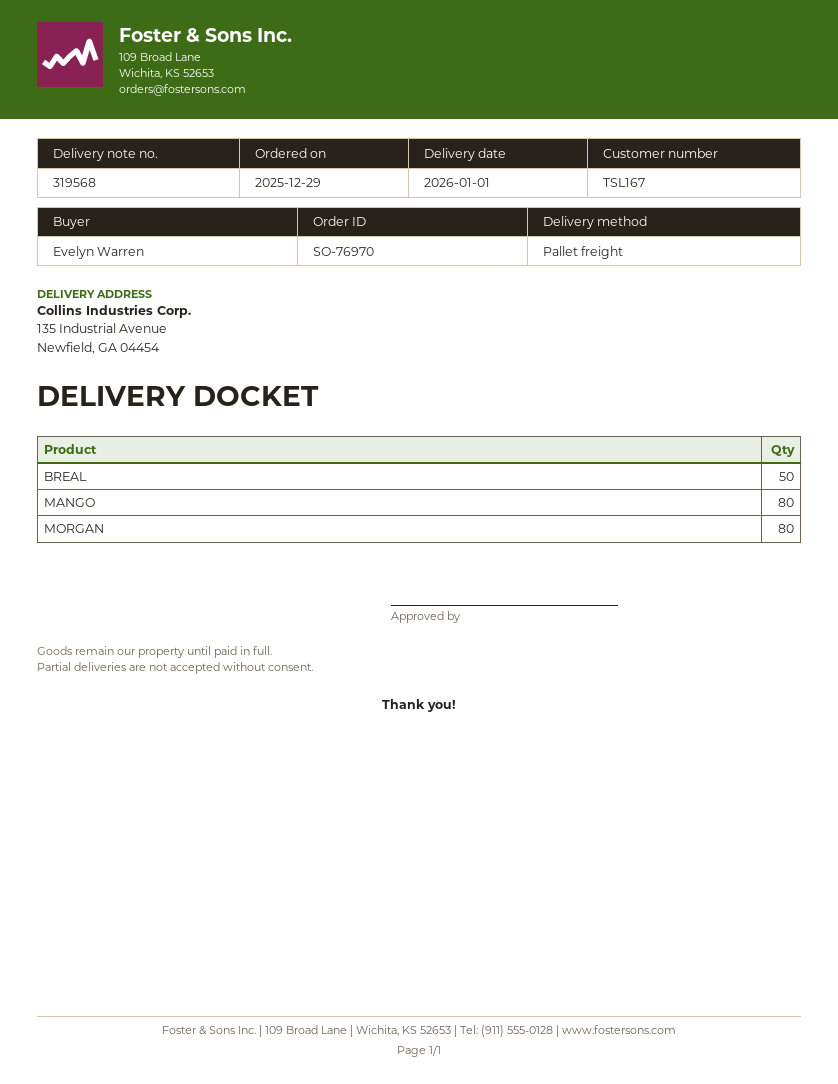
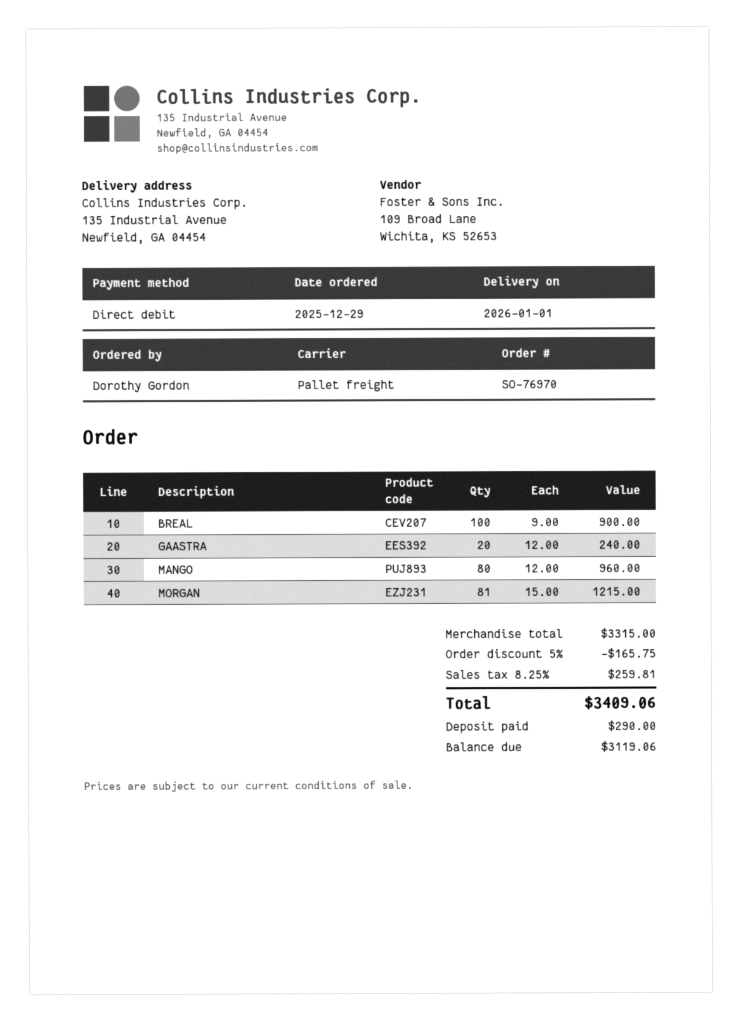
ordered by: Evelyn Warren -> Dorothy Gordon
BREAL: 50 -> 100
MORGAN: 80 -> 81
GAASTRA: none -> 20

